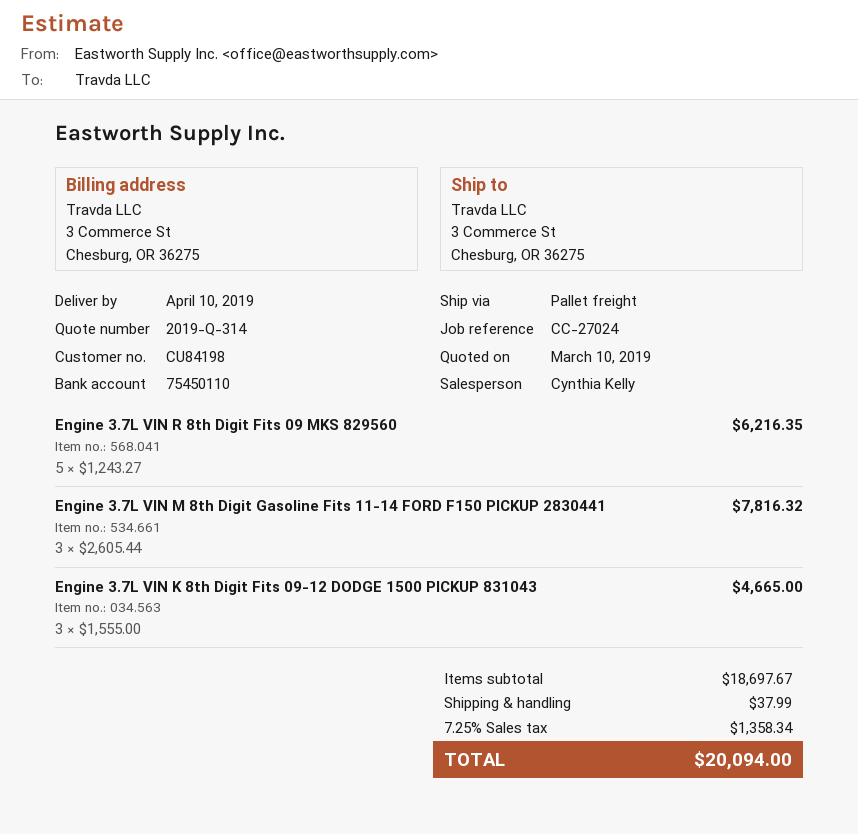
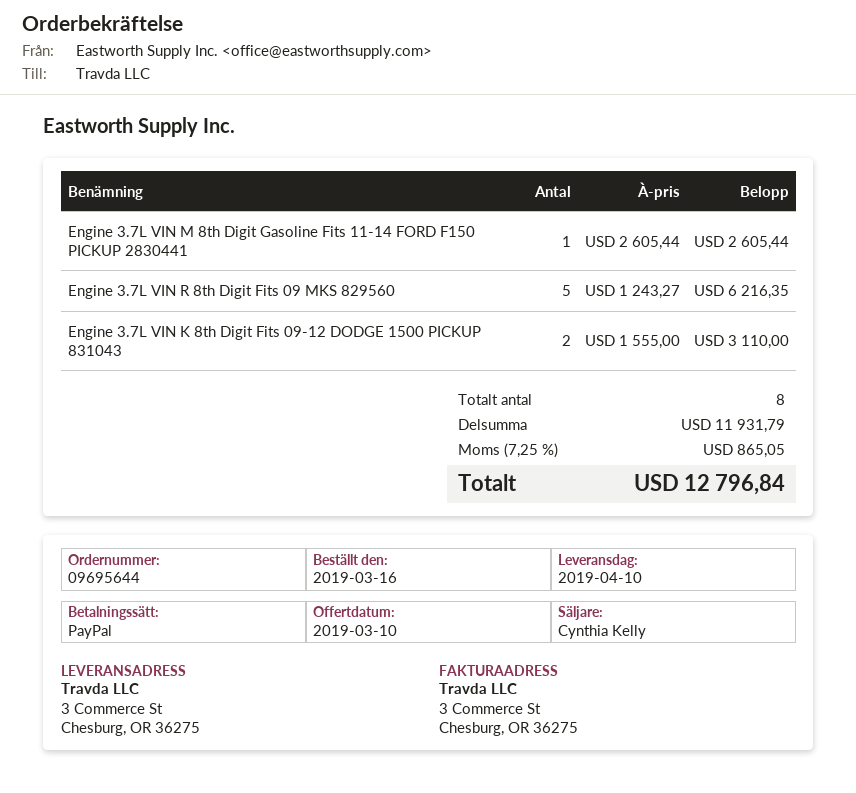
Engine 3.7L VIN M 8th Digit Gasoline Fits 11-14 FORD F150 PICKUP 2830441: 3 x 2605.44 = 7816.32 -> 1 x 2605.44 = 2605.44
Engine 3.7L VIN K 8th Digit Fits 09-12 DODGE 1500 PICKUP 831043: 3 x 1555.00 = 4665.00 -> 2 x 1555.00 = 3110.00
subtotal: 18697.67 -> 11931.79
shipping: 37.99 -> none
tax: 7.25% = 1358.34 -> 7.25% = 865.05
total: 20094.00 -> 12796.84

